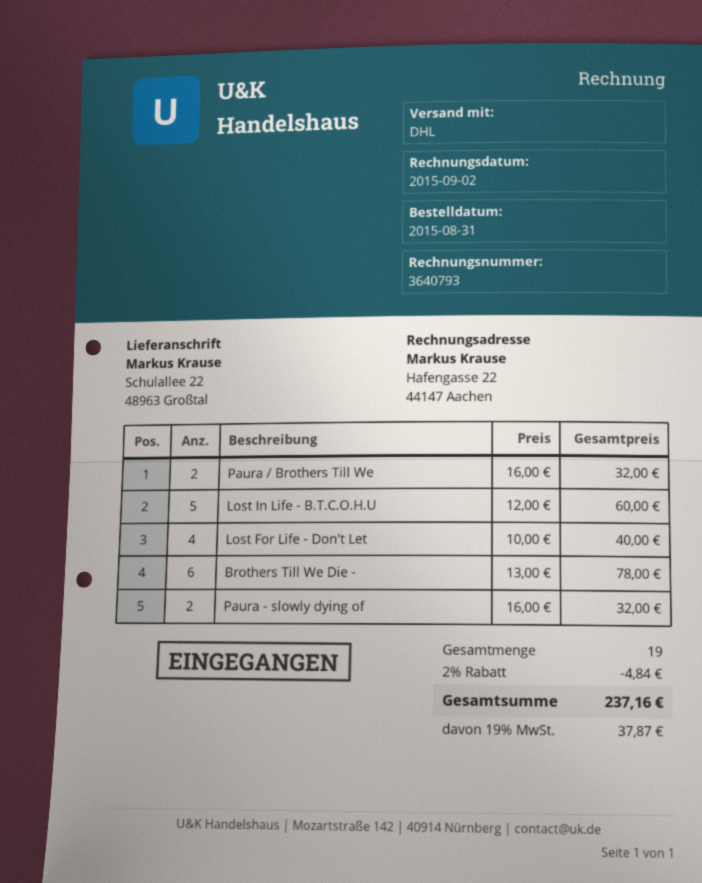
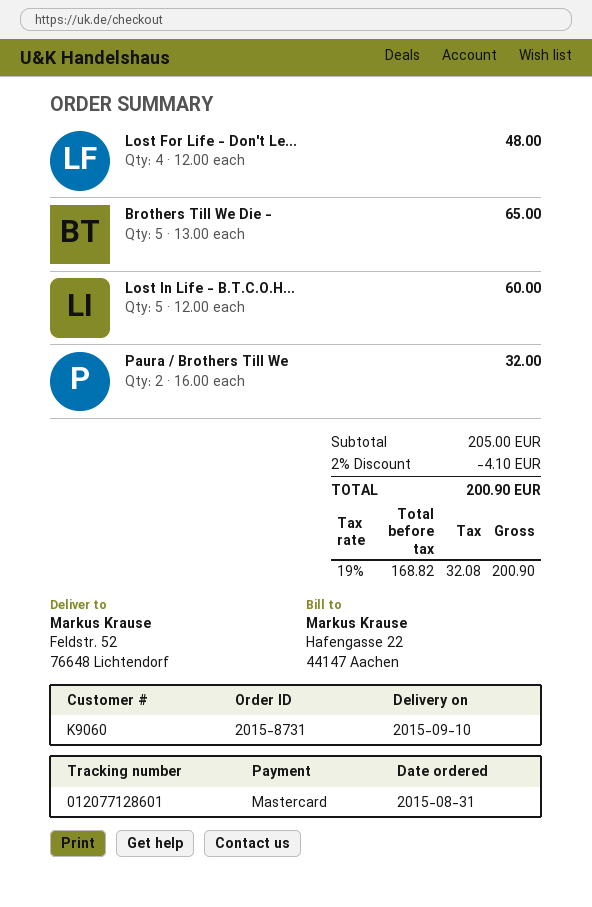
ship to: Schulallee 22, 48963 Großtal -> Feldstr. 52, 76648 Lichtendorf
Lost For Life - Don't Let: 4 x 10.00 = 40.00 -> 4 x 12.00 = 48.00
Brothers Till We Die -: 6 x 13.00 = 78.00 -> 5 x 13.00 = 65.00
Paura - slowly dying of: 2 x 16.00 = 32.00 -> none
discount: 2% = 4.84 -> 2% = 4.10
tax: 19% = 37.87 -> 19% = 32.08
total: 237.16 -> 200.90

